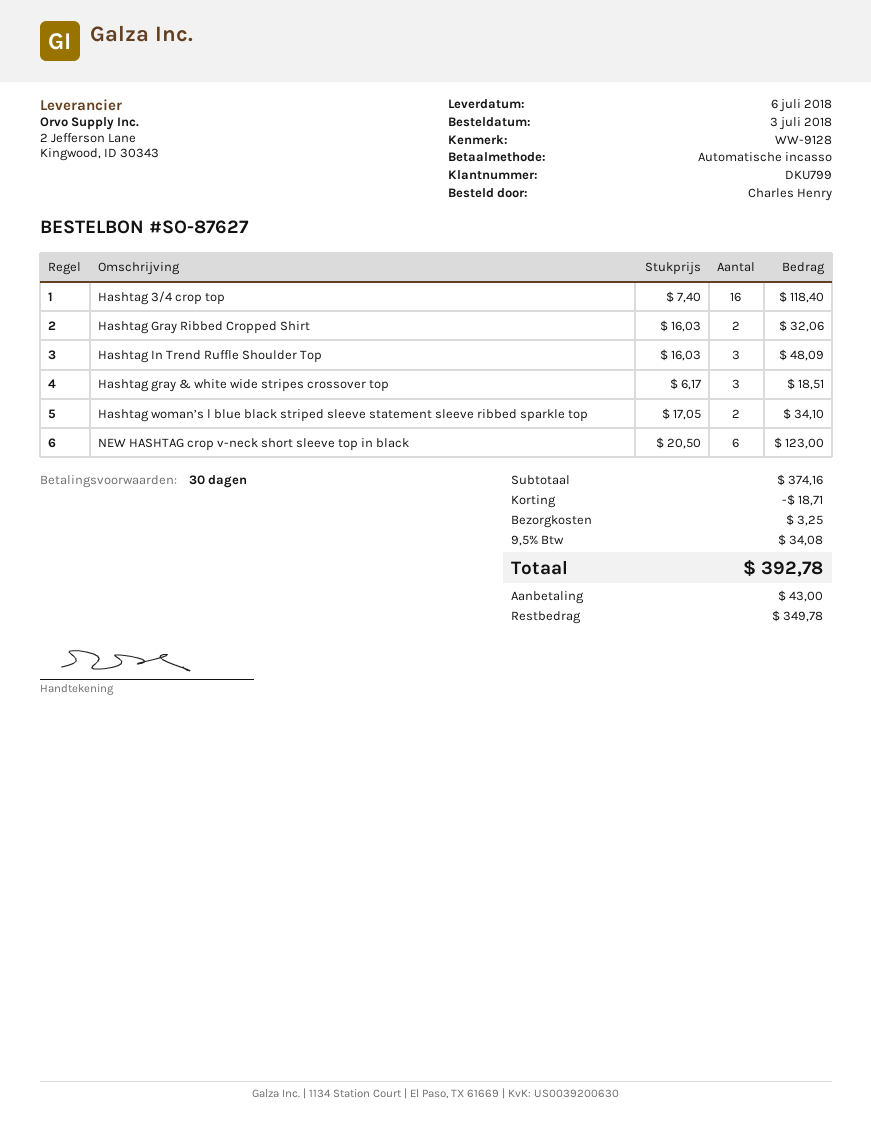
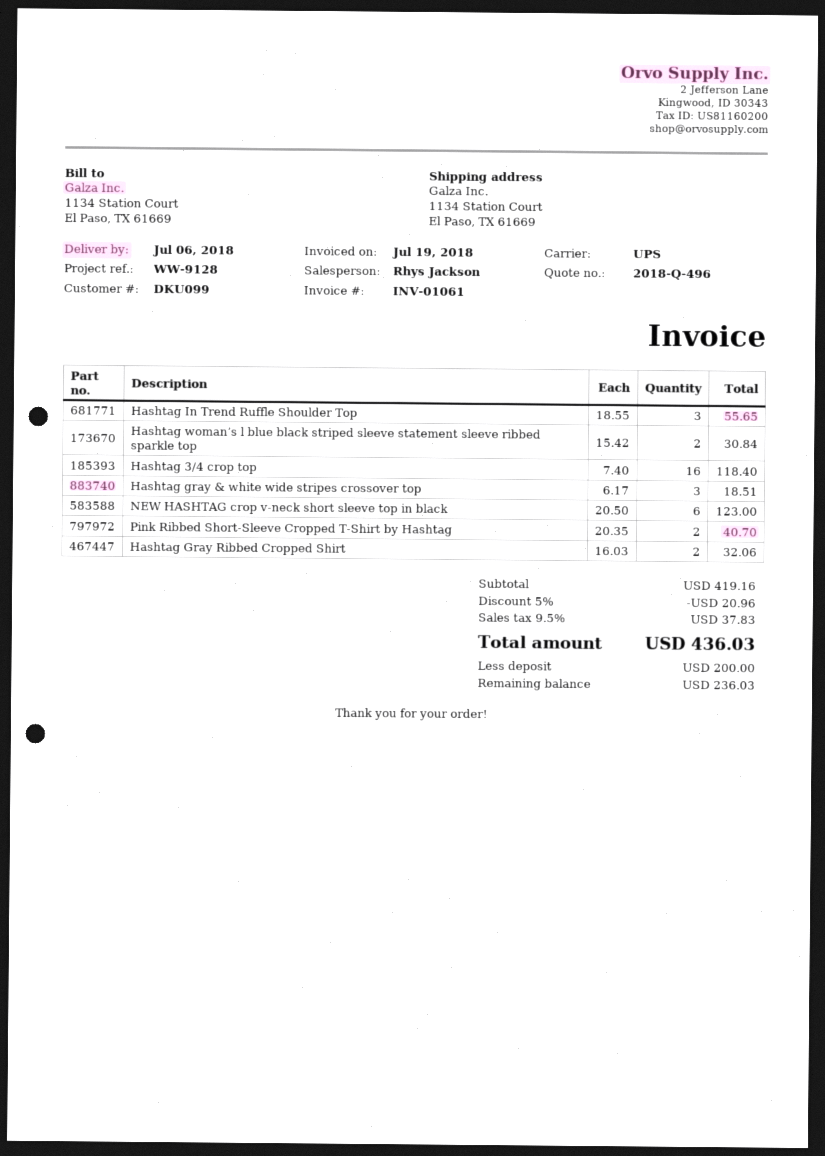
customer number: DKU799 -> DKU099
Hashtag In Trend Ruffle Shoulder Top: 3 x 16.03 = 48.09 -> 3 x 18.55 = 55.65
Hashtag woman’s l blue black striped sleeve statement sleeve ribbed sparkle top: 2 x 17.05 = 34.10 -> 2 x 15.42 = 30.84
Pink Ribbed Short-Sleeve Cropped T-Shirt by Hashtag: none -> 2 x 20.35 = 40.70
subtotal: 374.16 -> 419.16
discount: 18.71 -> 20.96
shipping: 3.25 -> none
tax: 9.5% = 34.08 -> 9.5% = 37.83
total: 392.78 -> 436.03
deposit: 43.00 -> 200.00
balance: 349.78 -> 236.03

